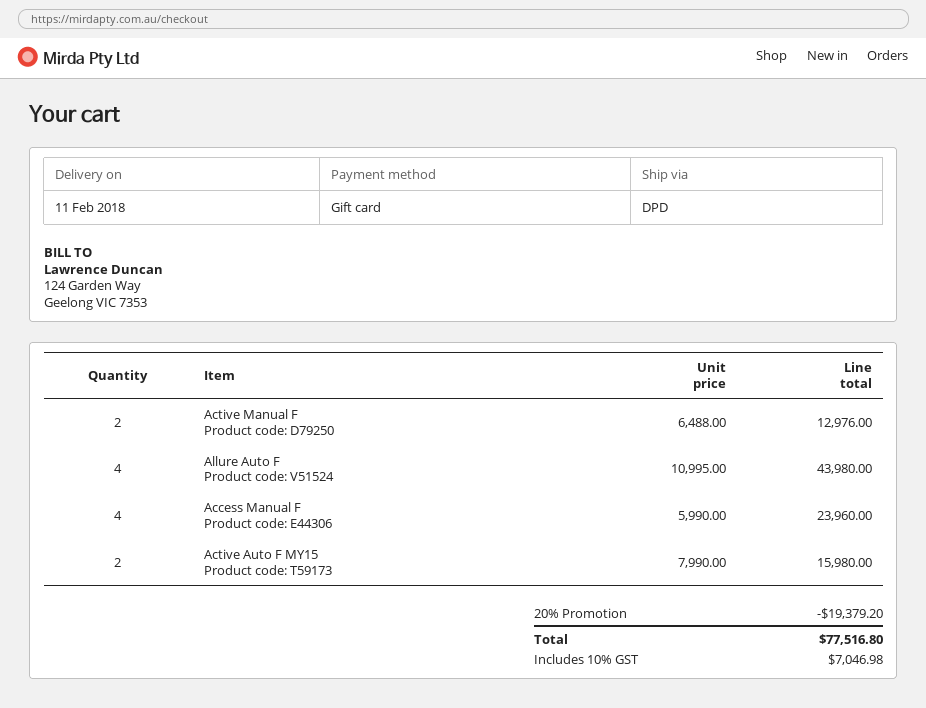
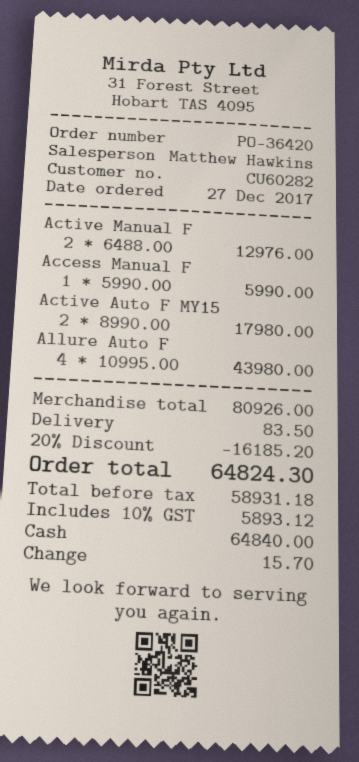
payment method: gift card -> cash
Access Manual F: 4 x 5990.00 = 23960.00 -> 1 x 5990.00 = 5990.00
Active Auto F MY15: 2 x 7990.00 = 15980.00 -> 2 x 8990.00 = 17980.00
discount: 20% = 19379.20 -> 20% = 16185.20
shipping: none -> 83.50
tax: 10% = 7046.98 -> 10% = 5893.12
total: 77516.80 -> 64824.30

